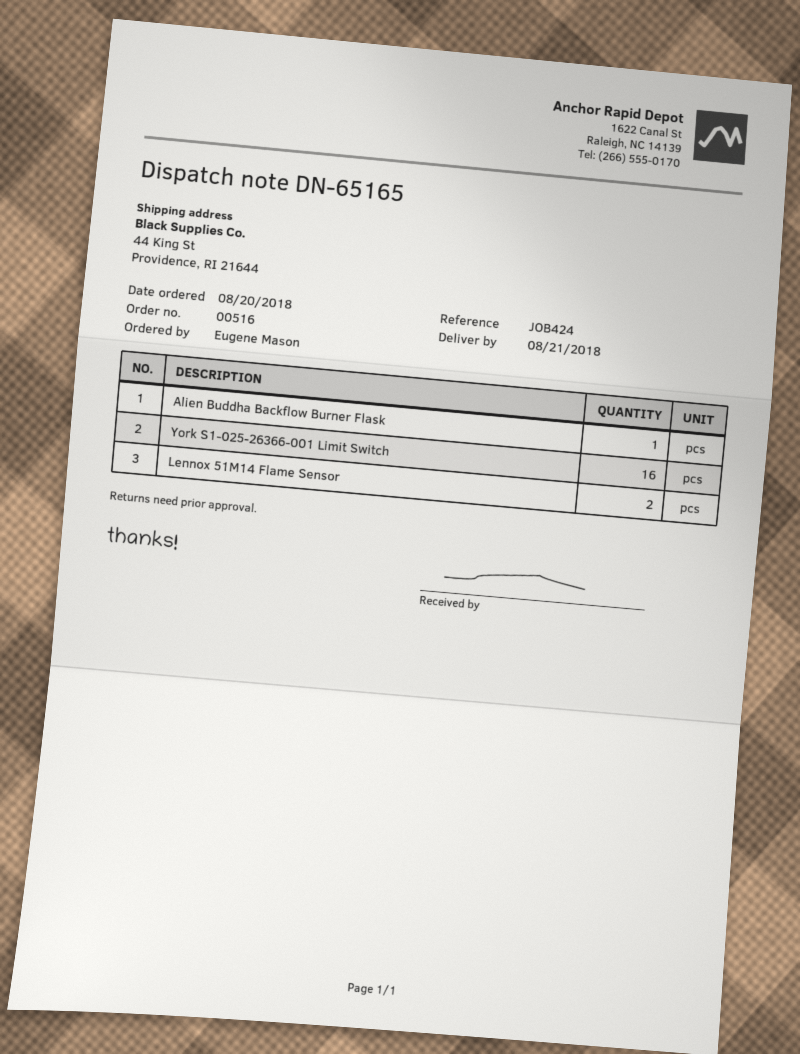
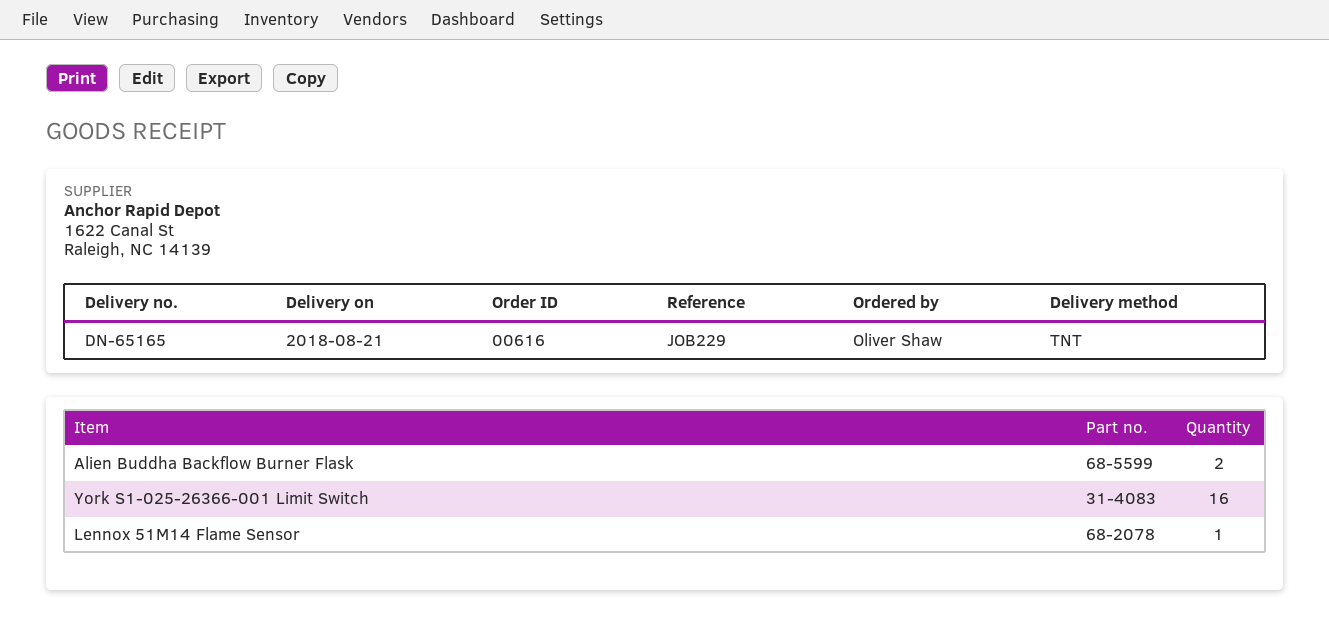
order number: 00516 -> 00616
reference: JOB424 -> JOB229
ordered by: Eugene Mason -> Oliver Shaw
Alien Buddha Backflow Burner Flask: 1 -> 2
Lennox 51M14 Flame Sensor: 2 -> 1

